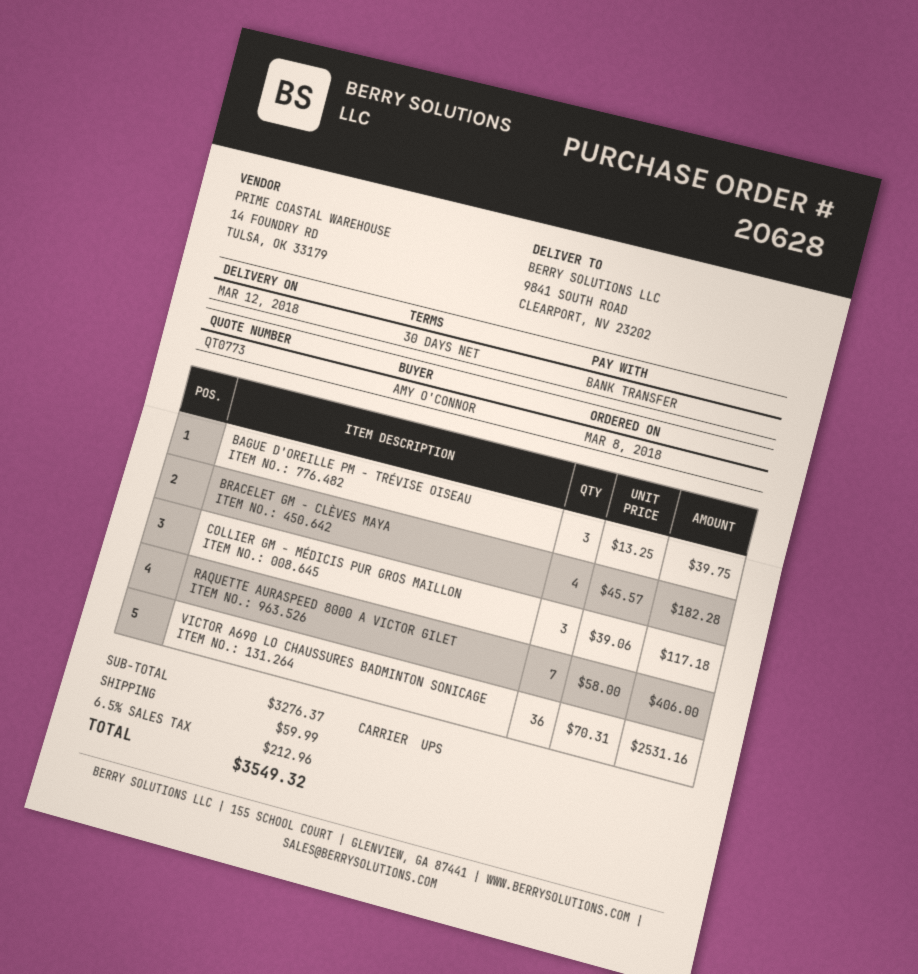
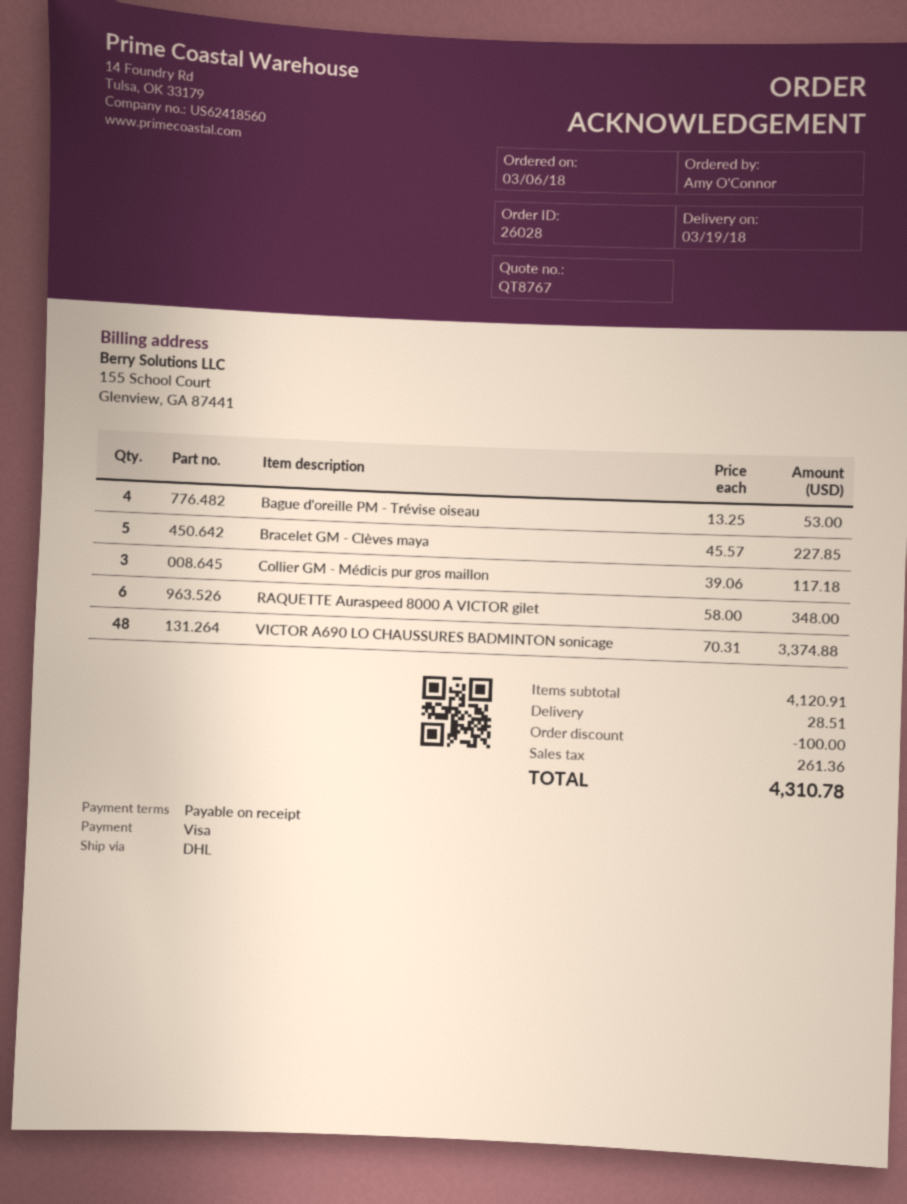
quote number: QT0773 -> QT8767
order number: 20628 -> 26028
order date: 2018-03-08 -> 2018-03-06
delivery date: 2018-03-12 -> 2018-03-19
payment terms: 30 days -> on receipt
payment method: bank transfer -> Visa
shipping method: UPS -> DHL
BAGUE D'OREILLE PM - TRÉVISE OISEAU: 3 x 13.25 = 39.75 -> 4 x 13.25 = 53.00
BRACELET GM - CLÈVES MAYA: 4 x 45.57 = 182.28 -> 5 x 45.57 = 227.85
RAQUETTE AURASPEED 8000 A VICTOR GILET: 7 x 58.00 = 406.00 -> 6 x 58.00 = 348.00
VICTOR A690 LO CHAUSSURES BADMINTON SONICAGE: 36 x 70.31 = 2531.16 -> 48 x 70.31 = 3374.88
subtotal: 3276.37 -> 4120.91
discount: none -> 100.00
shipping: 59.99 -> 28.51
tax: 212.96 -> 261.36
total: 3549.32 -> 4310.78

